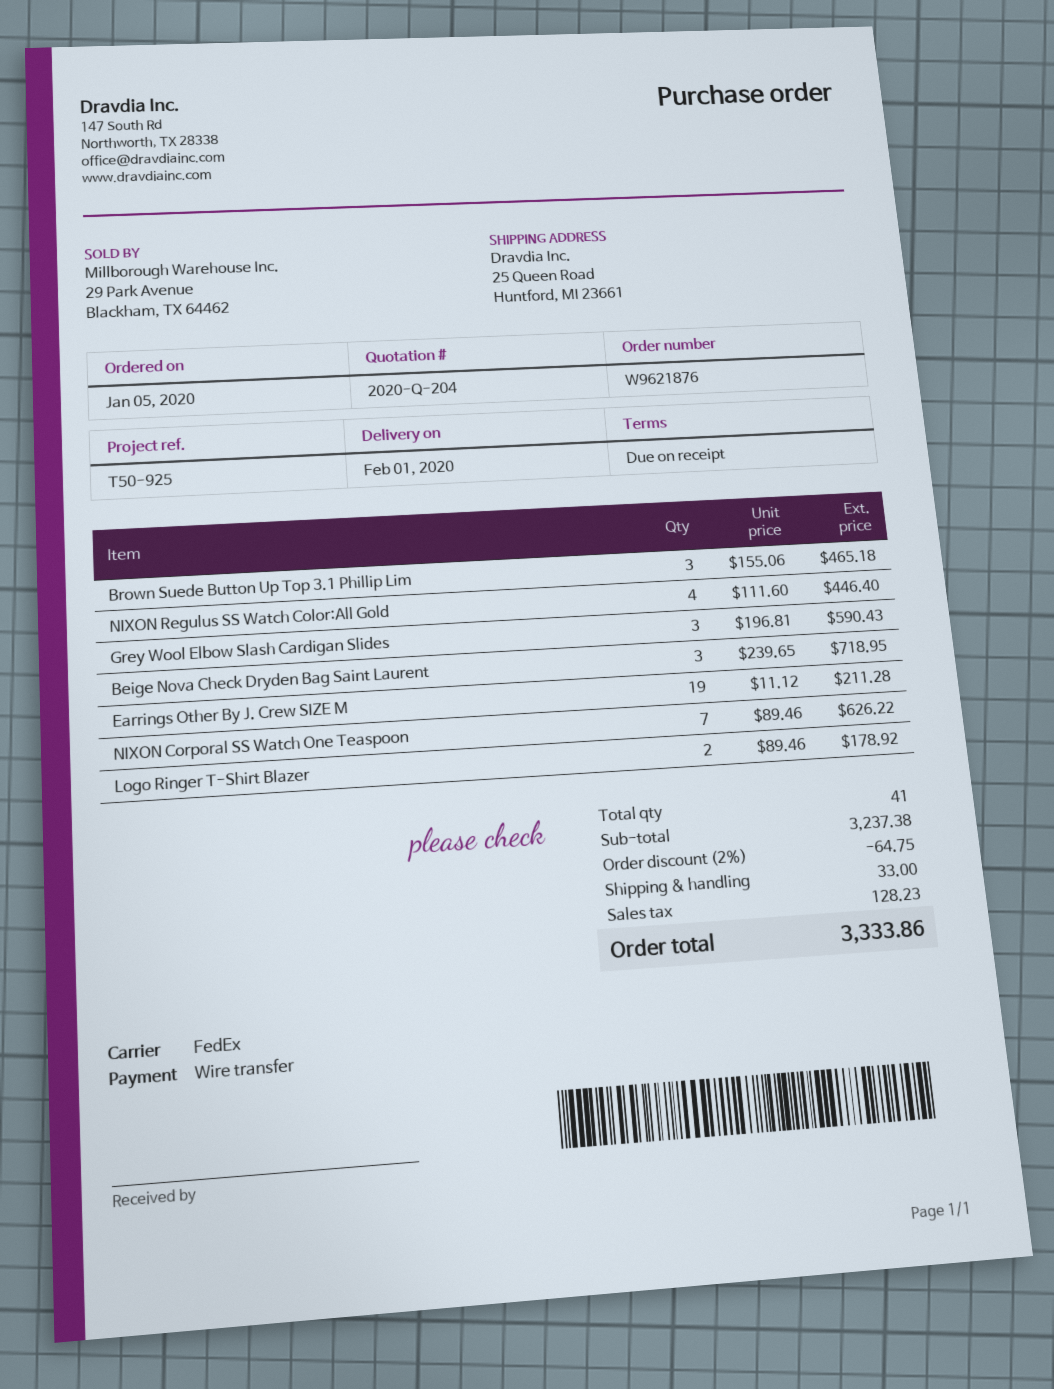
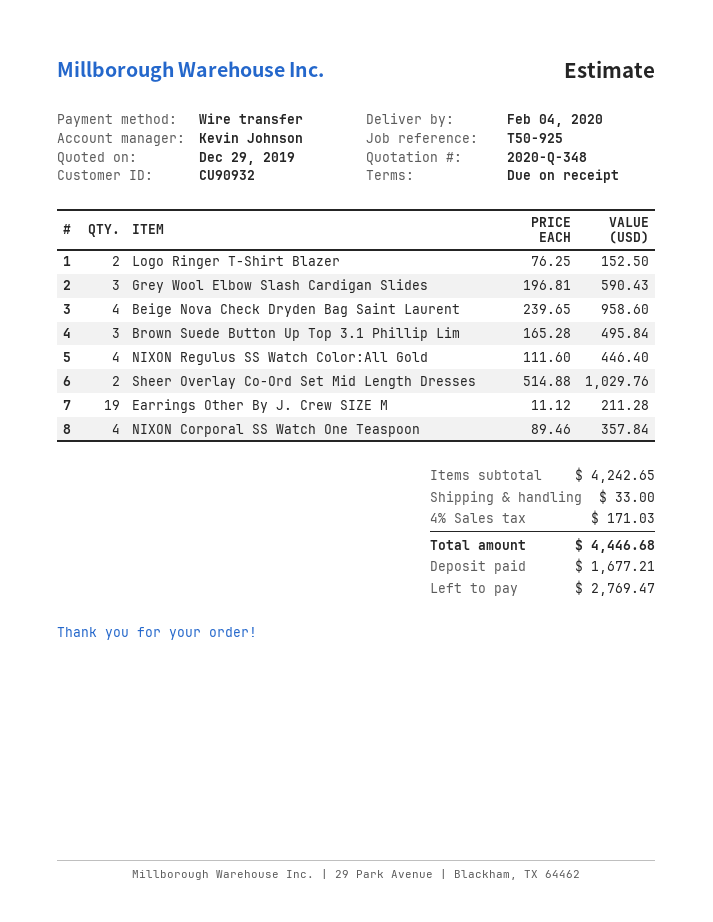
quote number: 2020-Q-204 -> 2020-Q-348
delivery date: 2020-02-01 -> 2020-02-04
Brown Suede Button Up Top 3.1 Phillip Lim: 3 x 155.06 = 465.18 -> 3 x 165.28 = 495.84
Beige Nova Check Dryden Bag Saint Laurent: 3 x 239.65 = 718.95 -> 4 x 239.65 = 958.60
NIXON Corporal SS Watch One Teaspoon: 7 x 89.46 = 626.22 -> 4 x 89.46 = 357.84
Logo Ringer T-Shirt Blazer: 2 x 89.46 = 178.92 -> 2 x 76.25 = 152.50
Sheer Overlay Co-Ord Set Mid Length Dresses: none -> 2 x 514.88 = 1029.76
subtotal: 3237.38 -> 4242.65
discount: 2% = 64.75 -> none
tax: 128.23 -> 171.03
total: 3333.86 -> 4446.68

